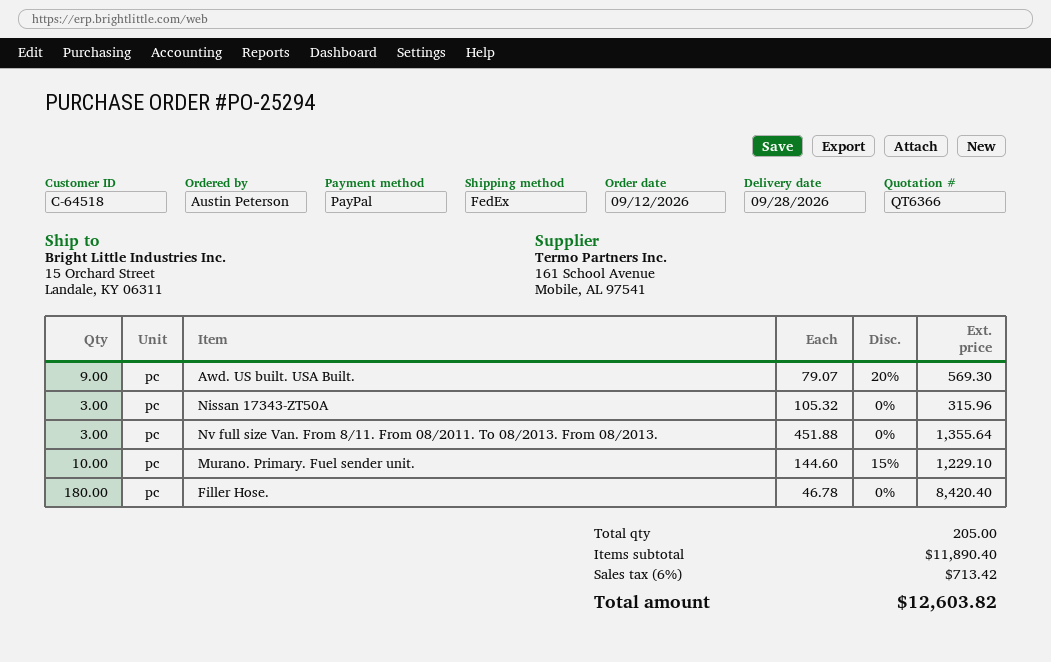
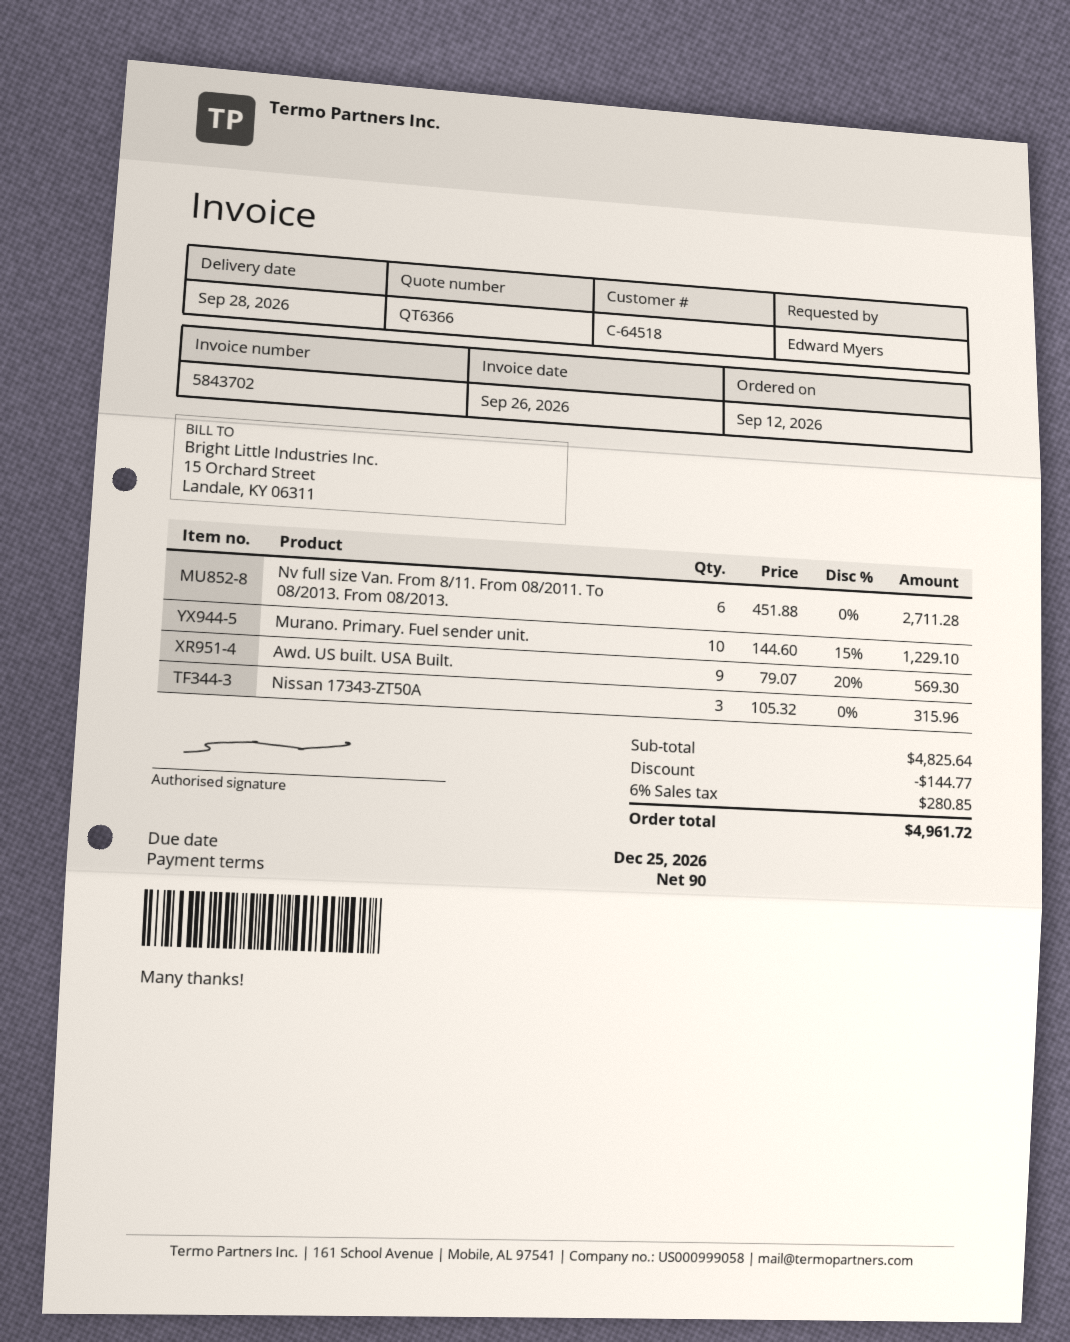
ordered by: Austin Peterson -> Edward Myers
Nv full size Van. From 8/11. From 08/2011. To 08/2013. From 08/2013.: 3 x 451.88 = 1355.64 -> 6 x 451.88 = 2711.28
Filler Hose.: 180 x 46.78 = 8420.40 -> none
subtotal: 11890.40 -> 4825.64
discount: none -> 144.77
tax: 6% = 713.42 -> 6% = 280.85
total: 12603.82 -> 4961.72

